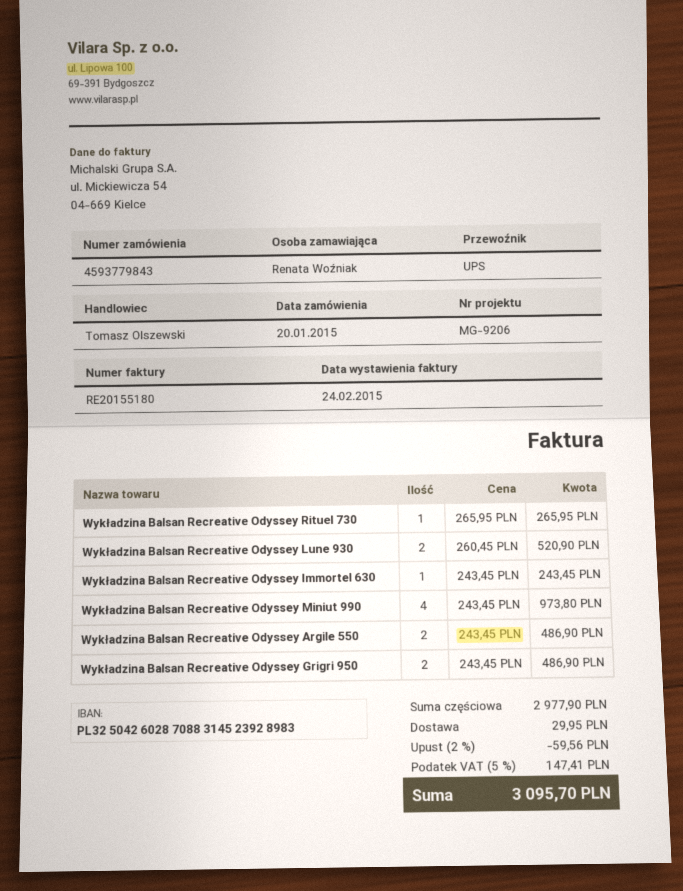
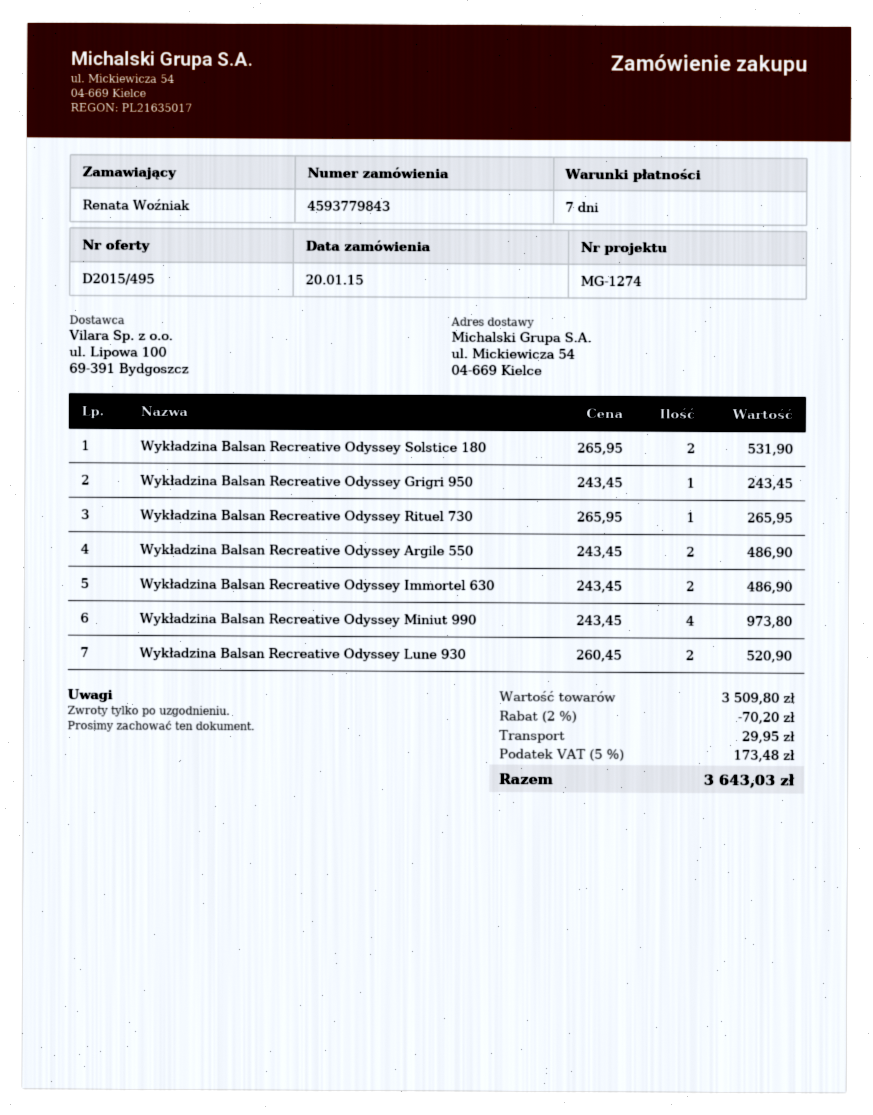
reference: MG-9206 -> MG-1274
Wykładzina Balsan Recreative Odyssey Immortel 630: 1 x 243.45 = 243.45 -> 2 x 243.45 = 486.90
Wykładzina Balsan Recreative Odyssey Grigri 950: 2 x 243.45 = 486.90 -> 1 x 243.45 = 243.45
Wykładzina Balsan Recreative Odyssey Solstice 180: none -> 2 x 265.95 = 531.90
subtotal: 2977.90 -> 3509.80
discount: 2% = 59.56 -> 2% = 70.20
tax: 5% = 147.41 -> 5% = 173.48
total: 3095.70 -> 3643.03

